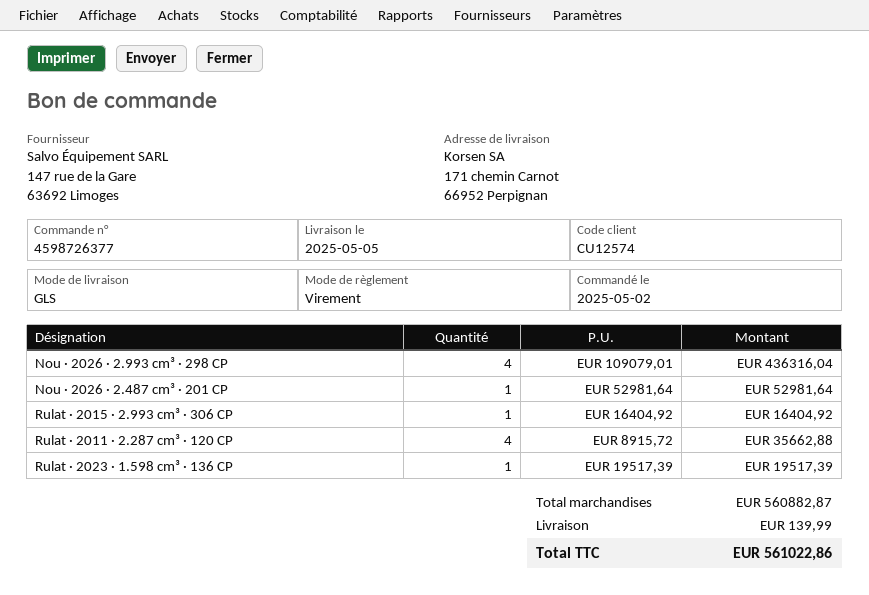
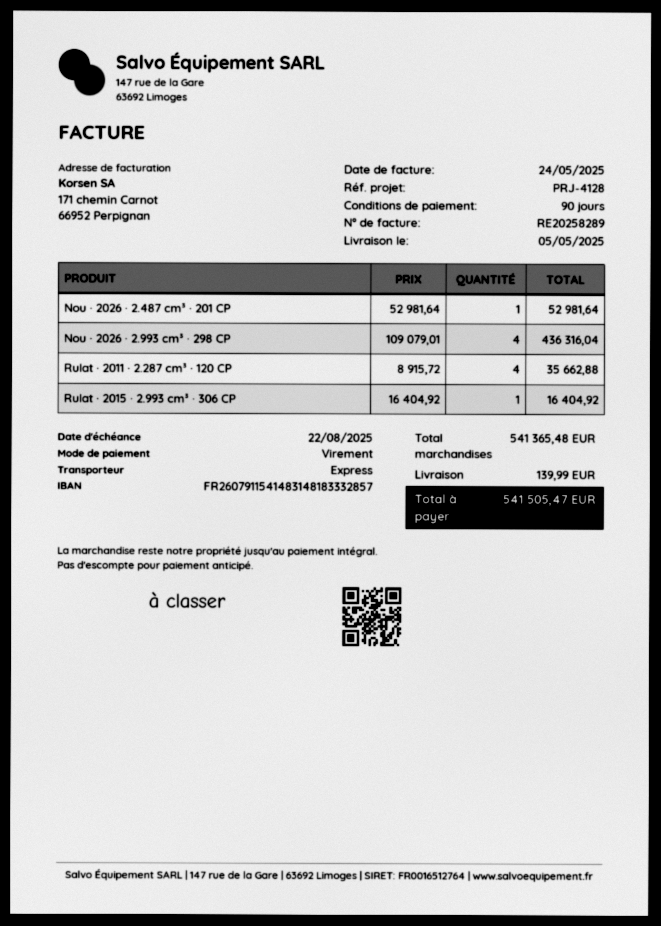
shipping method: GLS -> express
Rulat · 2023 · 1.598 cm³ · 136 CP: 1 x 19517.39 = 19517.39 -> none
subtotal: 560882.87 -> 541365.48
total: 561022.86 -> 541505.47

